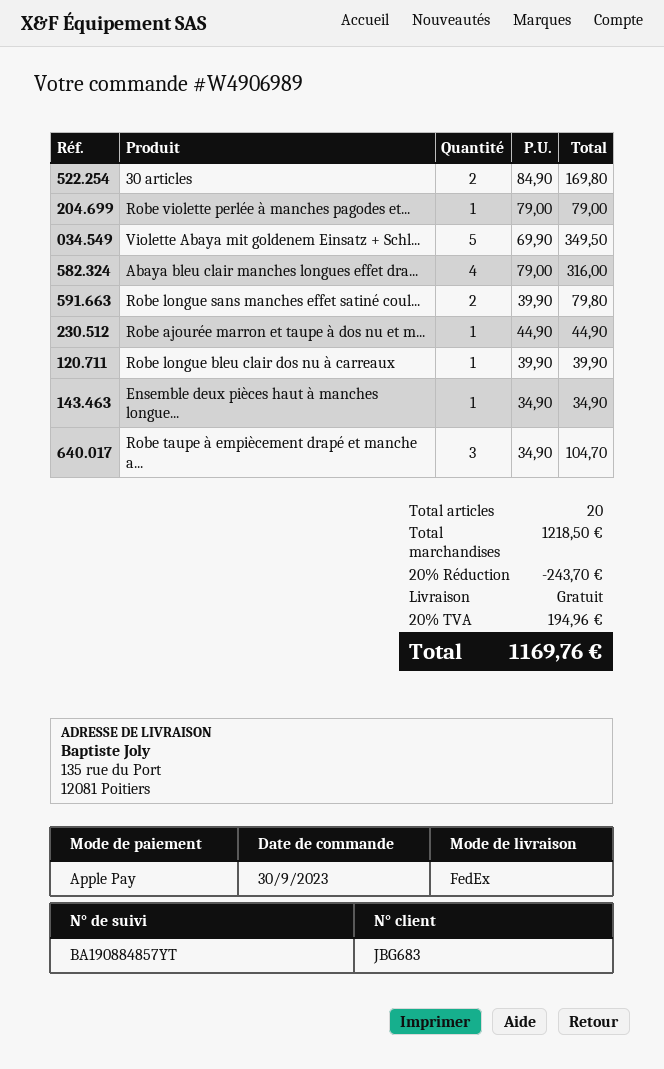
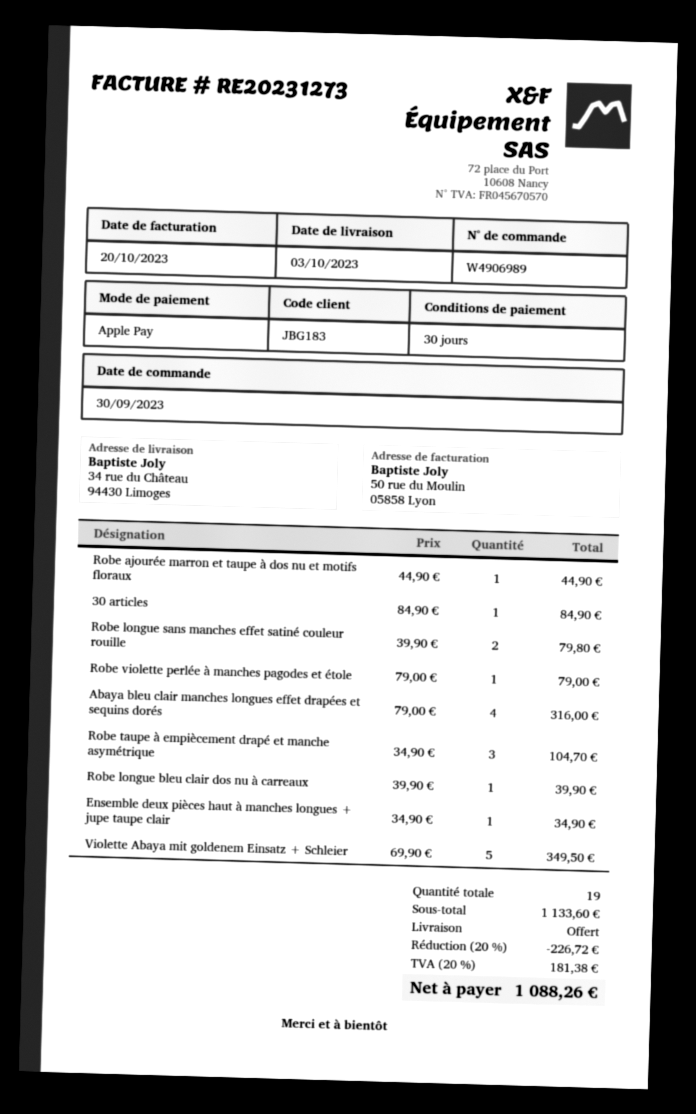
customer number: JBG683 -> JBG183
ship to: 135 rue du Port, 12081 Poitiers -> 34 rue du Château, 94430 Limoges
30 articles: 2 x 84.90 = 169.80 -> 1 x 84.90 = 84.90
total quantity: 20 -> 19
subtotal: 1218.50 -> 1133.60
discount: 20% = 243.70 -> 20% = 226.72
tax: 20% = 194.96 -> 20% = 181.38
total: 1169.76 -> 1088.26

